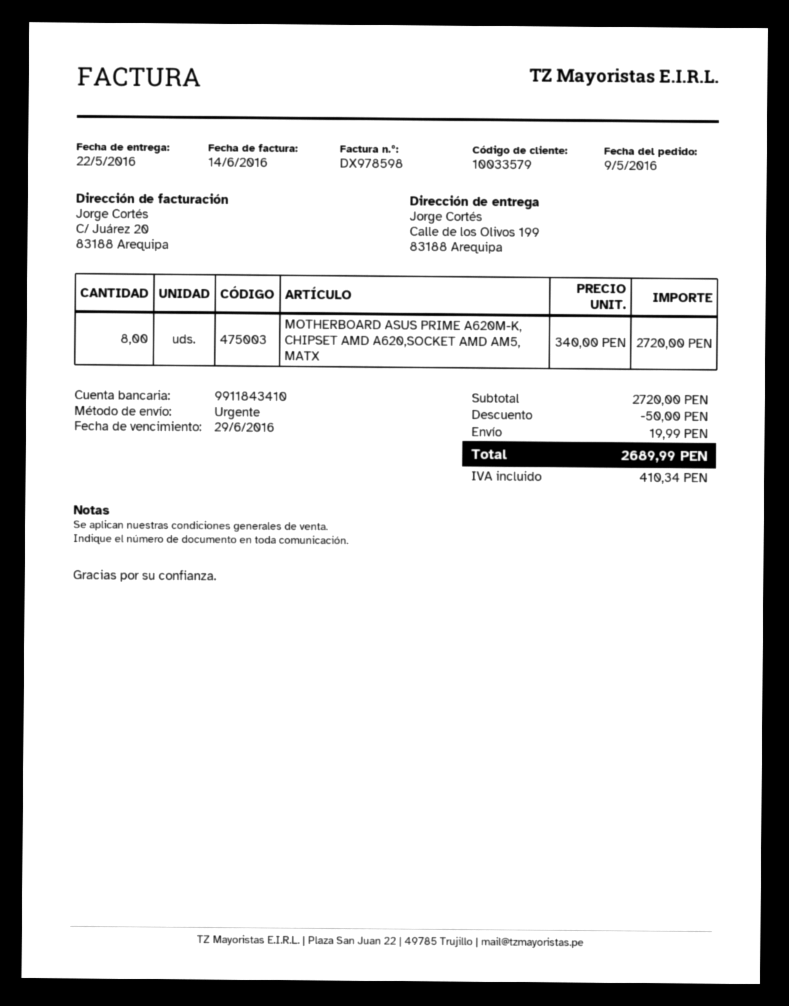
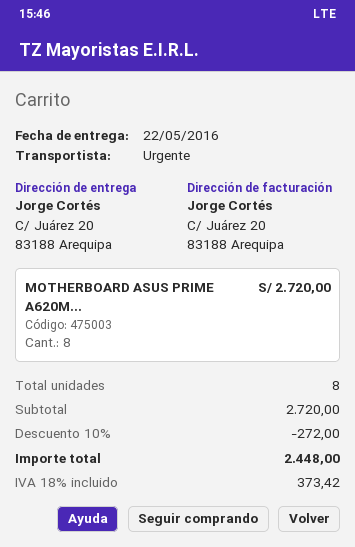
ship to: Calle de los Olivos 199, 83188 Arequipa -> C/ Juárez 20, 83188 Arequipa
discount: 50.00 -> 272.00
shipping: 19.99 -> none
tax: 410.34 -> 373.42
total: 2689.99 -> 2448.00

